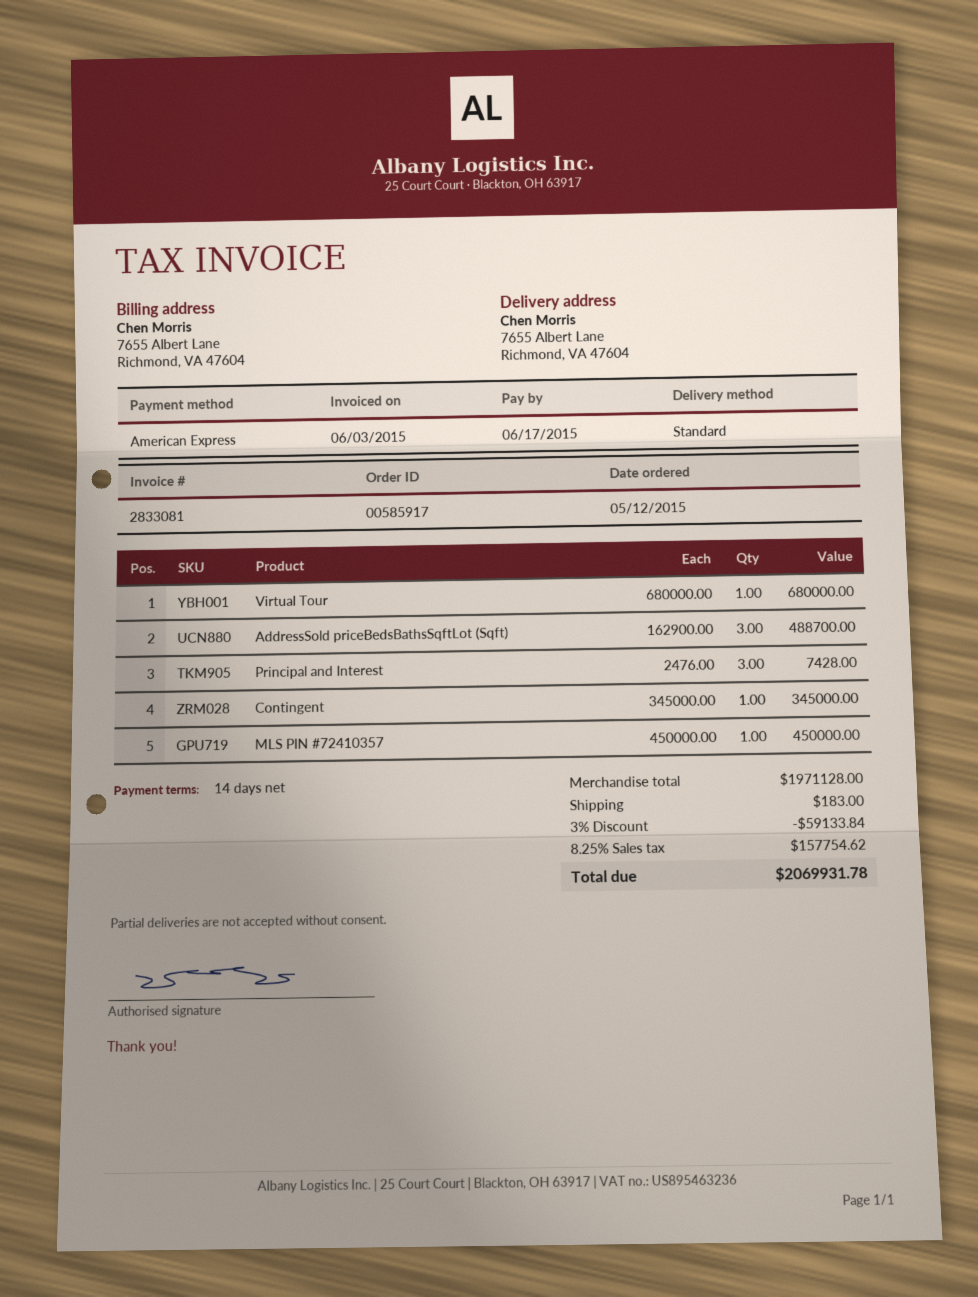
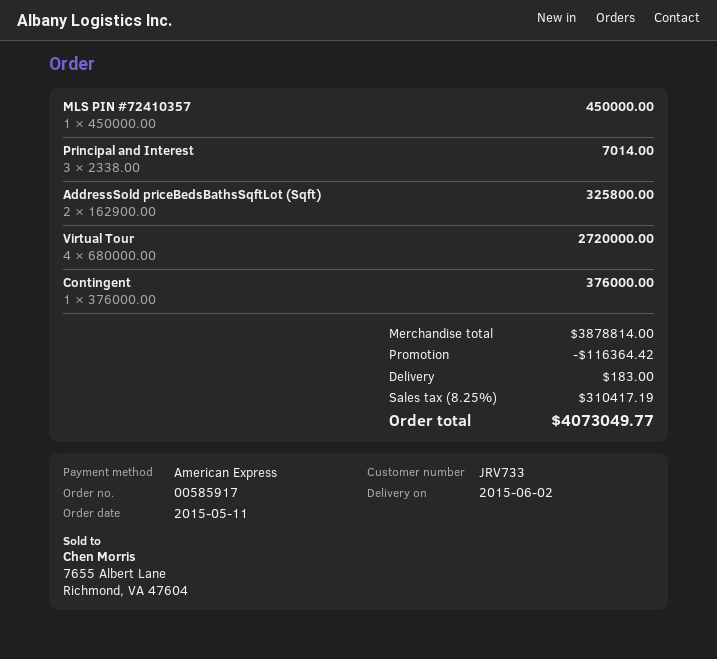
order date: 2015-05-12 -> 2015-05-11
Virtual Tour: 1 x 680000.00 = 680000.00 -> 4 x 680000.00 = 2720000.00
AddressSold priceBedsBathsSqftLot (Sqft): 3 x 162900.00 = 488700.00 -> 2 x 162900.00 = 325800.00
Principal and Interest: 3 x 2476.00 = 7428.00 -> 3 x 2338.00 = 7014.00
Contingent: 1 x 345000.00 = 345000.00 -> 1 x 376000.00 = 376000.00
subtotal: 1971128.00 -> 3878814.00
discount: 59133.84 -> 116364.42
tax: 8.25% = 157754.62 -> 8.25% = 310417.19
total: 2069931.78 -> 4073049.77

